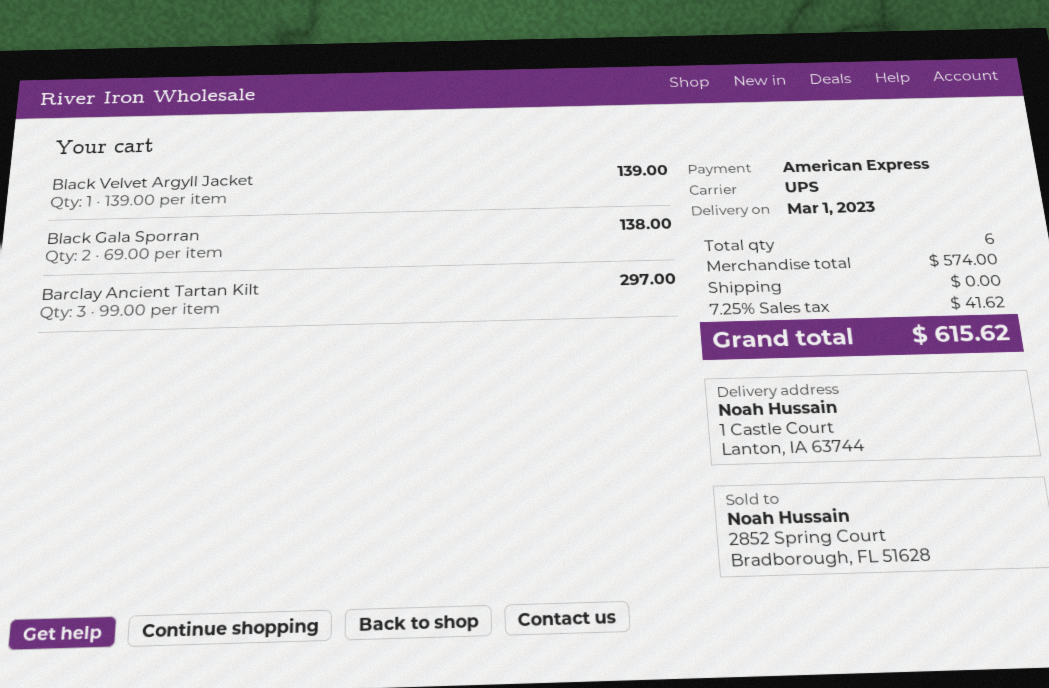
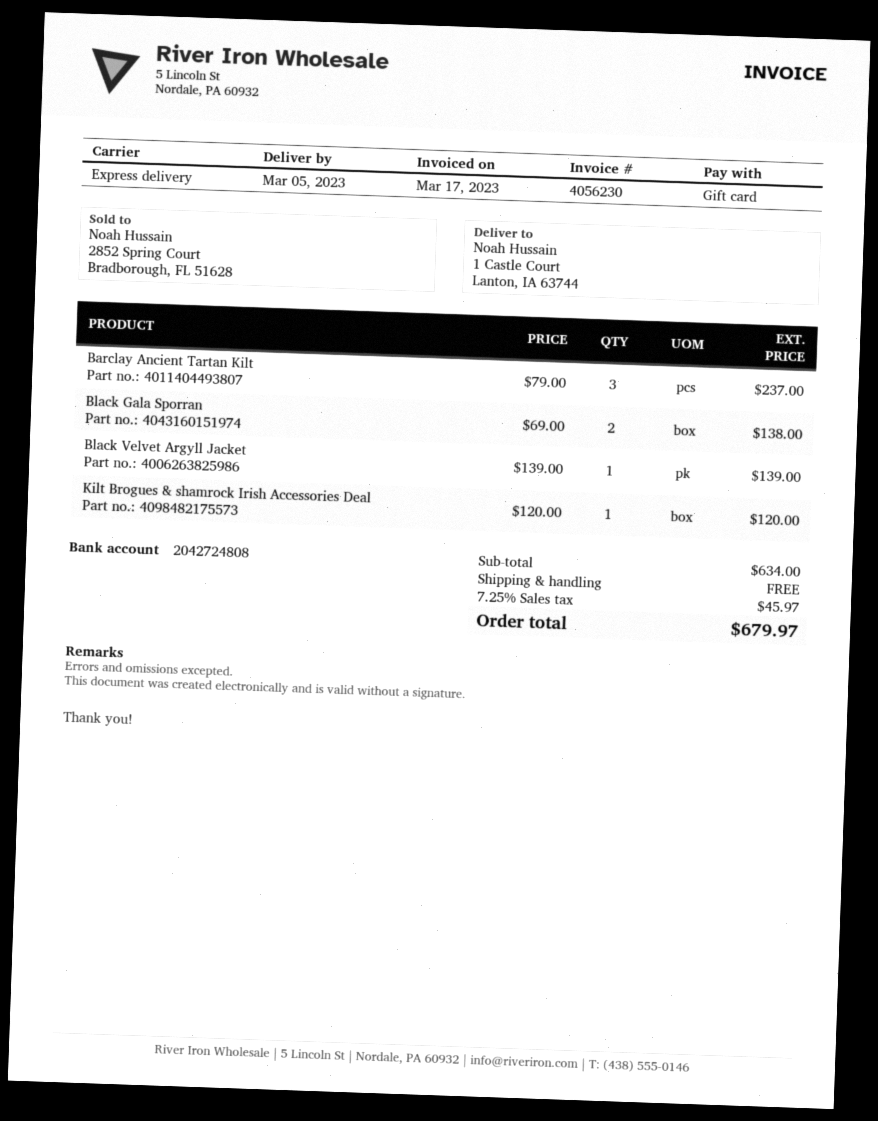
delivery date: 2023-03-01 -> 2023-03-05
payment method: American Express -> gift card
shipping method: UPS -> express
Barclay Ancient Tartan Kilt: 3 x 99.00 = 297.00 -> 3 x 79.00 = 237.00
Kilt Brogues & shamrock Irish Accessories Deal: none -> 1 x 120.00 = 120.00
subtotal: 574.00 -> 634.00
tax: 7.25% = 41.62 -> 7.25% = 45.97
total: 615.62 -> 679.97

